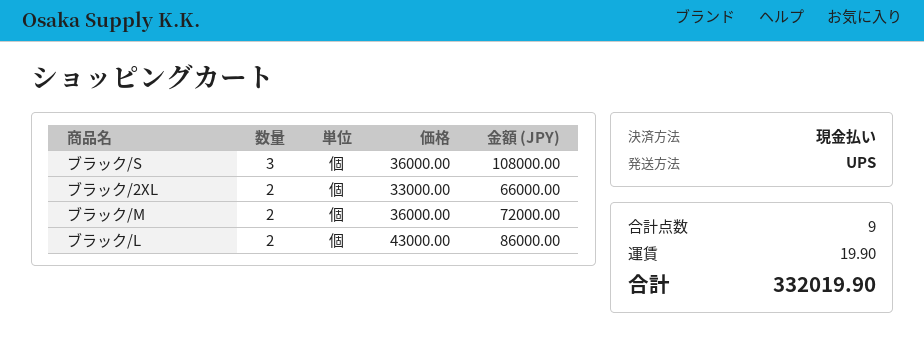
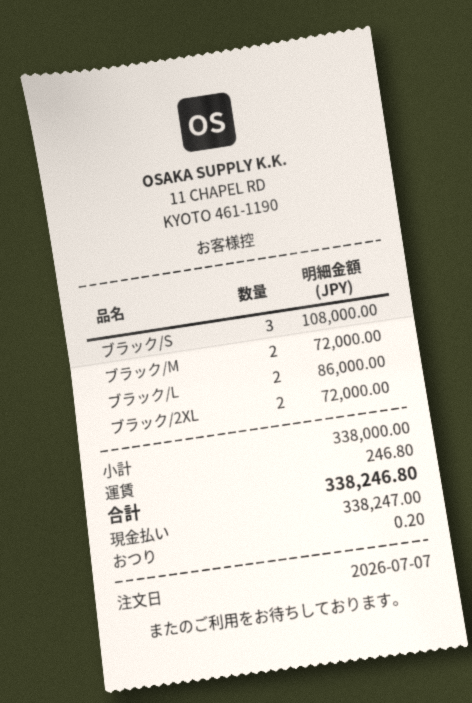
ブラック/2XL: 2 for 66000.00 -> 2 for 72000.00
shipping: 19.90 -> 246.80
total: 332019.90 -> 338246.80

